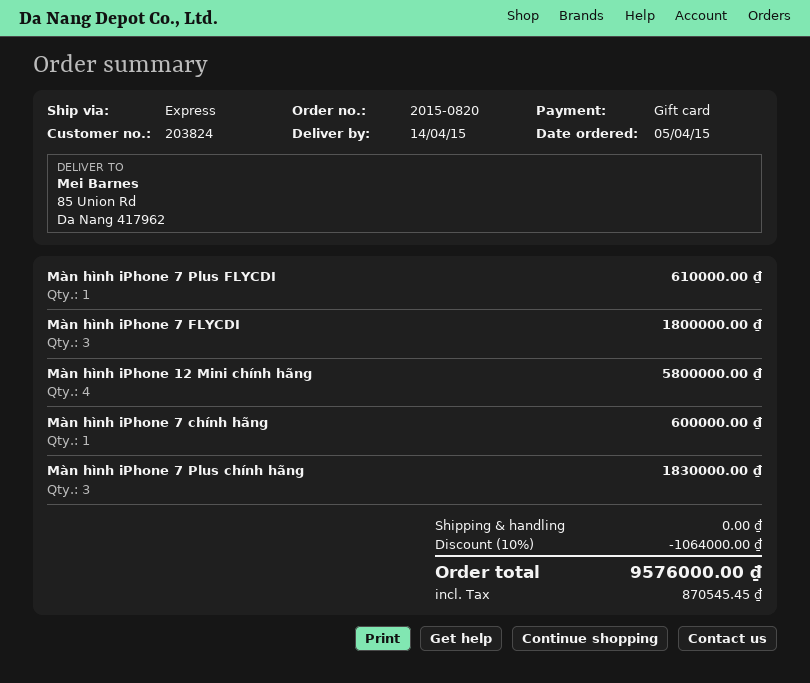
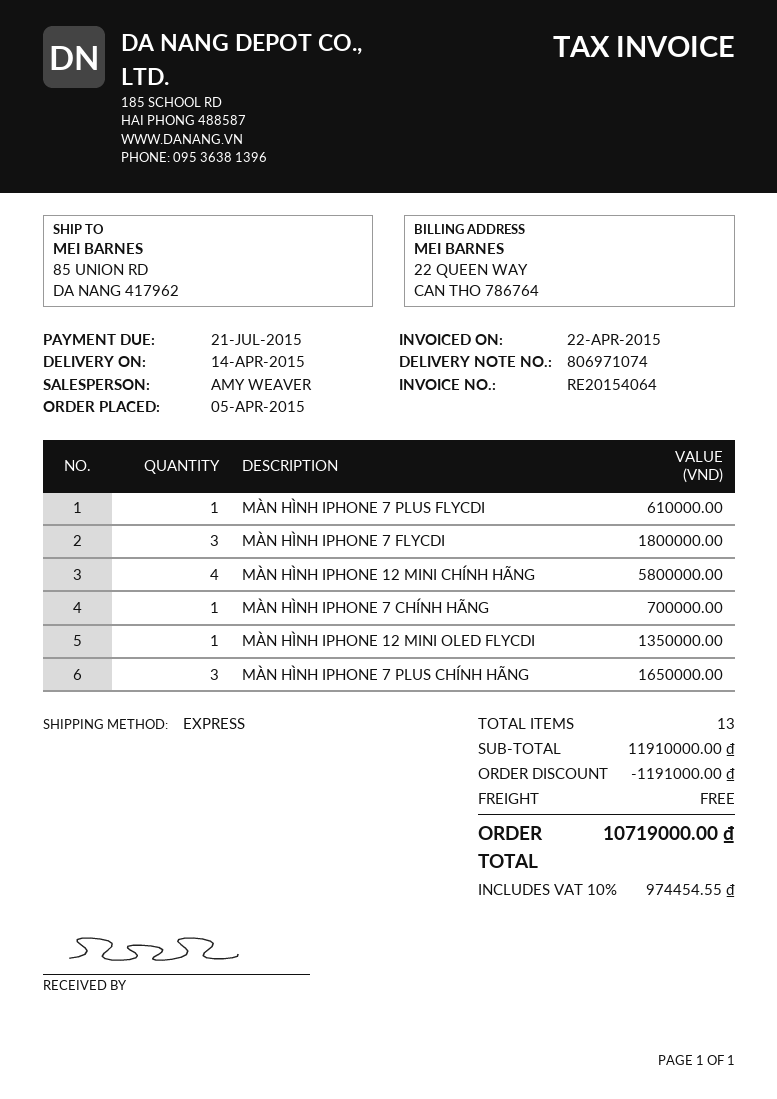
Màn hình iPhone 7 chính hãng: 1 for 600000.00 -> 1 for 700000.00
Màn hình iPhone 7 Plus chính hãng: 3 for 1830000.00 -> 3 for 1650000.00
MÀN HÌNH IPHONE 12 MINI OLED FLYCDI: none -> 1 for 1350000.00
discount: 1064000.00 -> 1191000.00
tax: 870545.45 -> 974454.55
total: 9576000.00 -> 10719000.00

